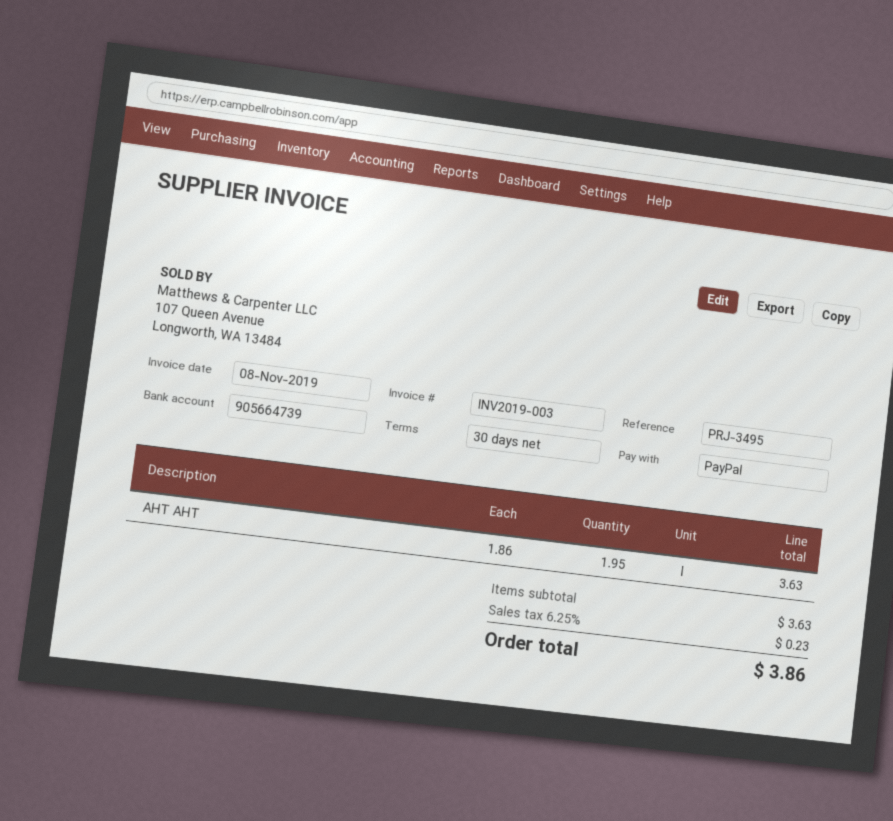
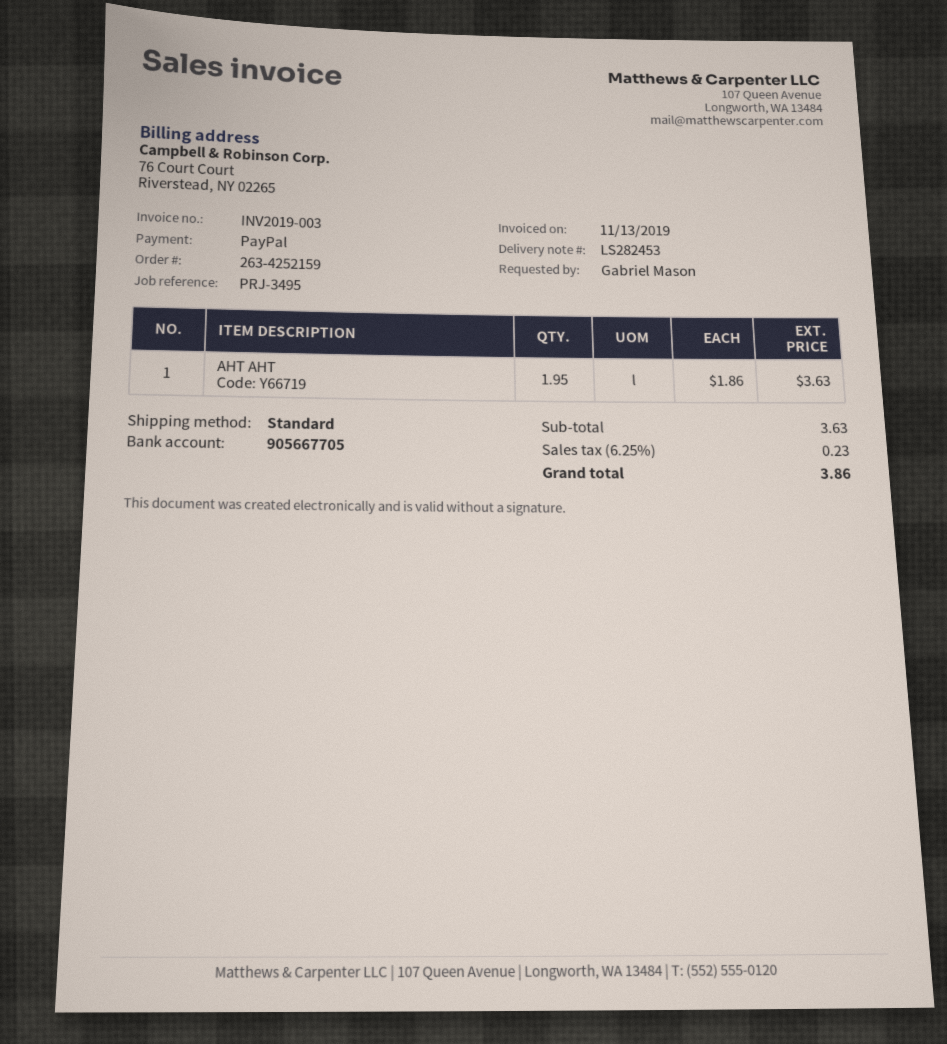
invoice date: 2019-11-08 -> 2019-11-13
bank account: 905664739 -> 905667705

